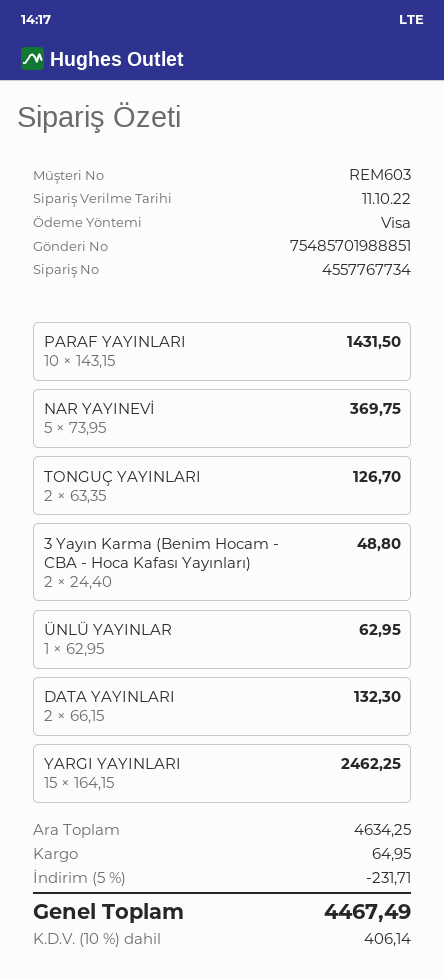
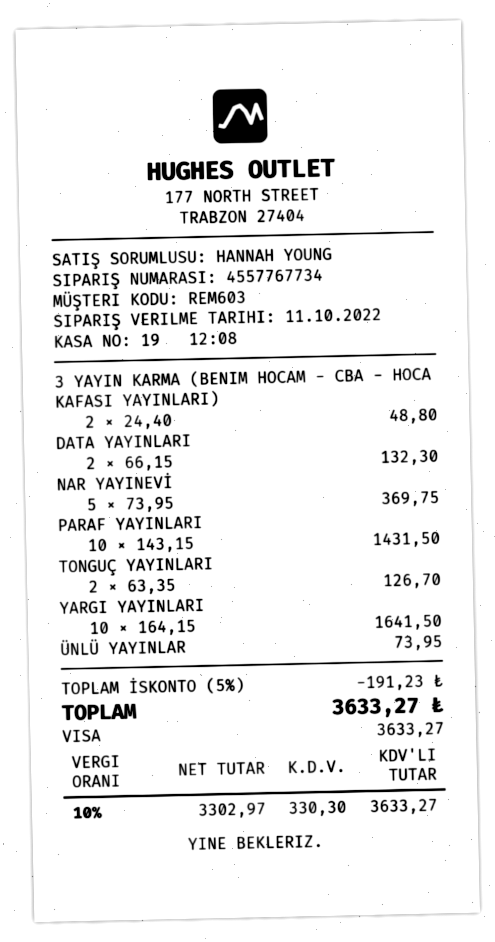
ÜNLÜ YAYINLAR: 1 x 62.95 = 62.95 -> 1 x 73.95 = 73.95
YARGI YAYINLARI: 15 x 164.15 = 2462.25 -> 10 x 164.15 = 1641.50
discount: 5% = 231.71 -> 5% = 191.23
shipping: 64.95 -> none
tax: 10% = 406.14 -> 10% = 330.30
total: 4467.49 -> 3633.27

